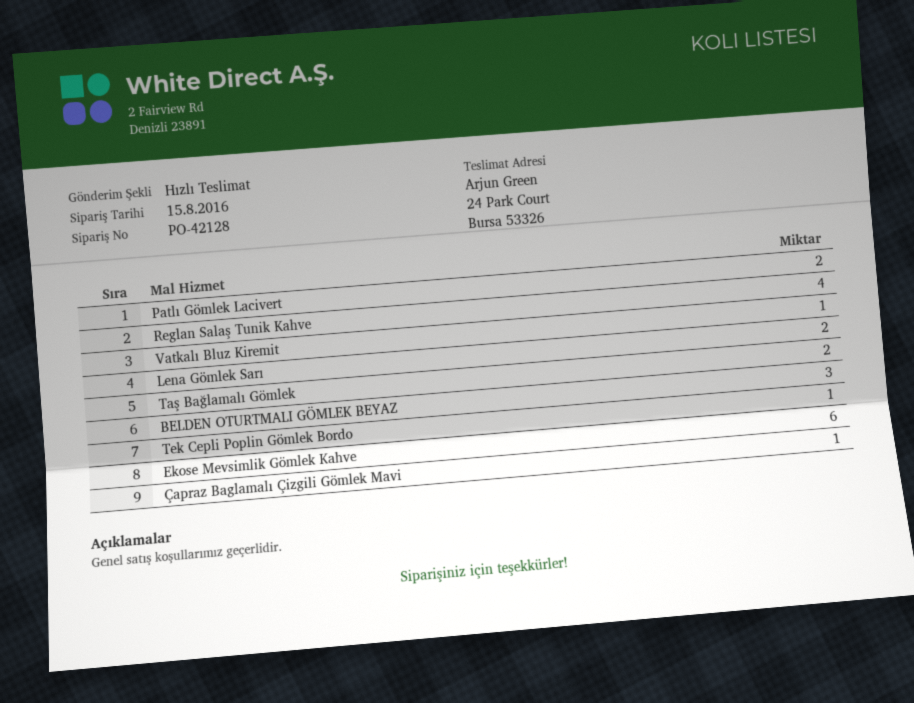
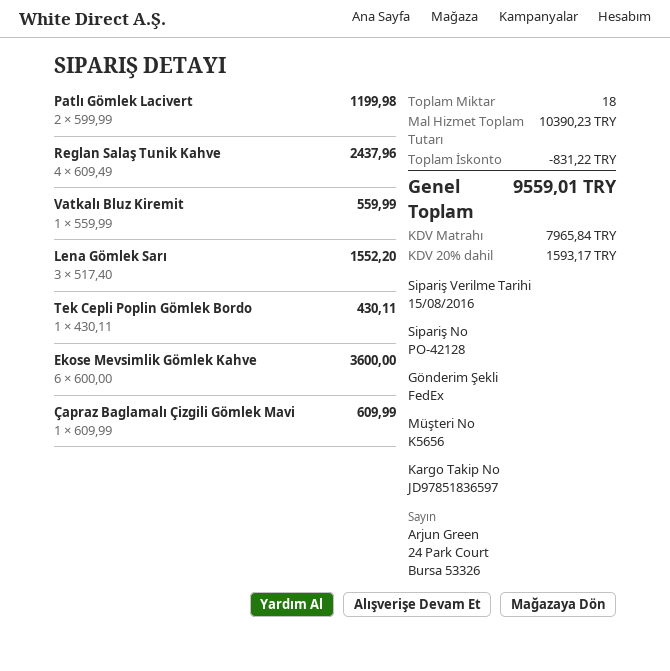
shipping method: express -> FedEx
Lena Gömlek Sarı: 2 -> 3
Taş Bağlamalı Gömlek: 2 -> none
BELDEN OTURTMALI GÖMLEK BEYAZ: 3 -> none

